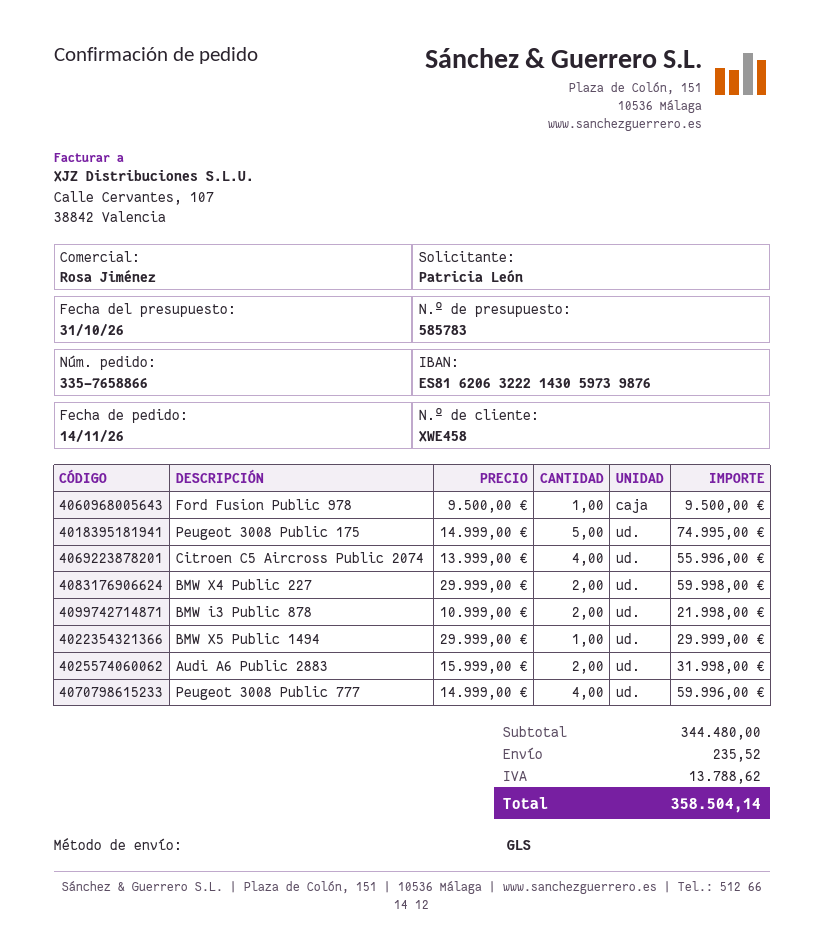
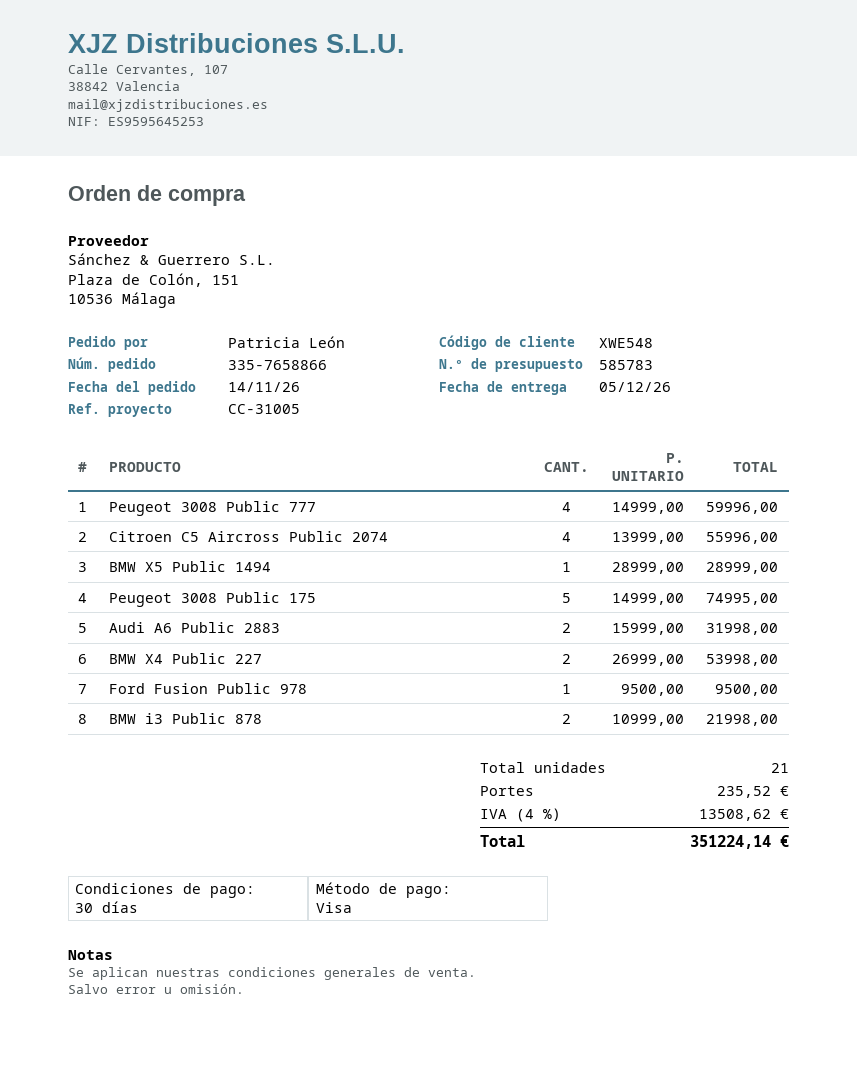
customer number: XWE458 -> XWE548
BMW X4 Public 227: 2 x 29999.00 = 59998.00 -> 2 x 26999.00 = 53998.00
BMW X5 Public 1494: 1 x 29999.00 = 29999.00 -> 1 x 28999.00 = 28999.00
tax: 13788.62 -> 13508.62
total: 358504.14 -> 351224.14

